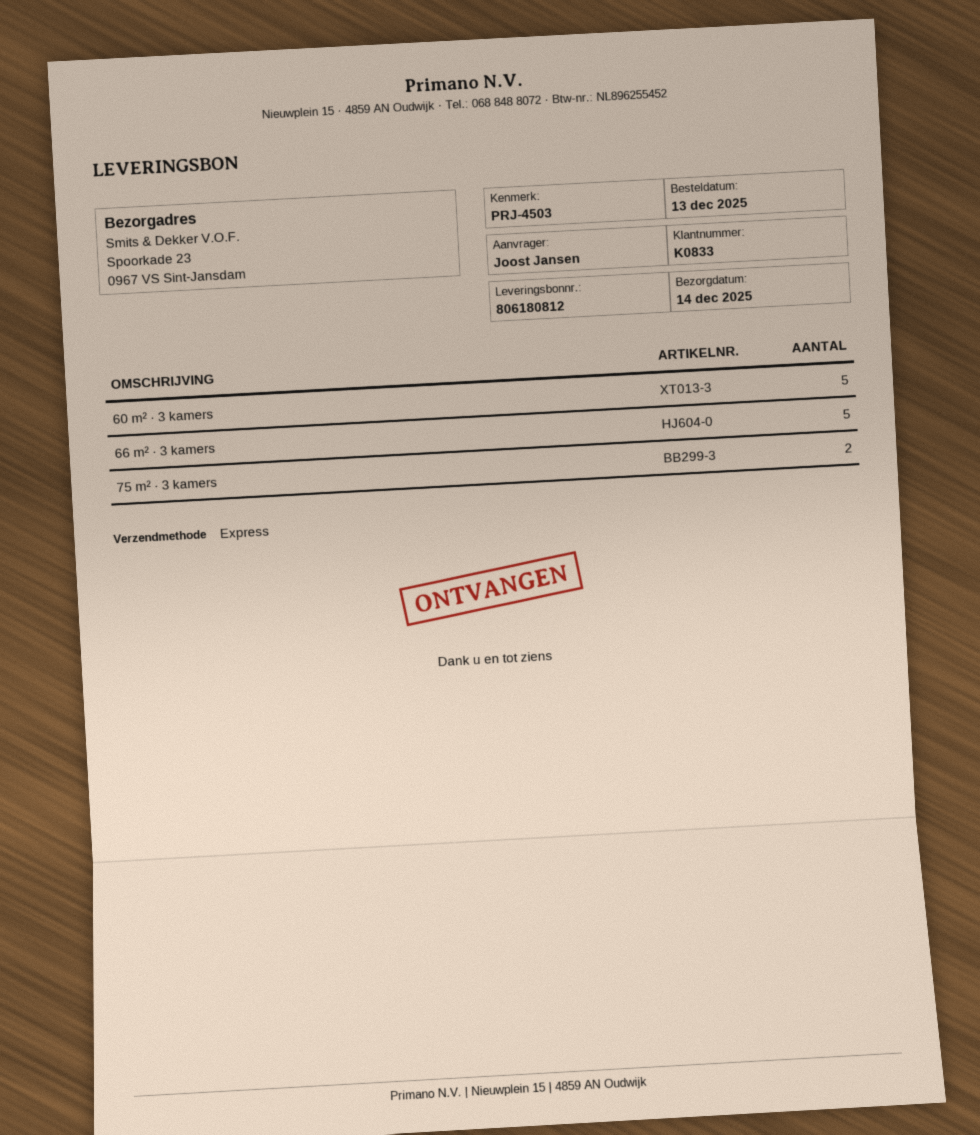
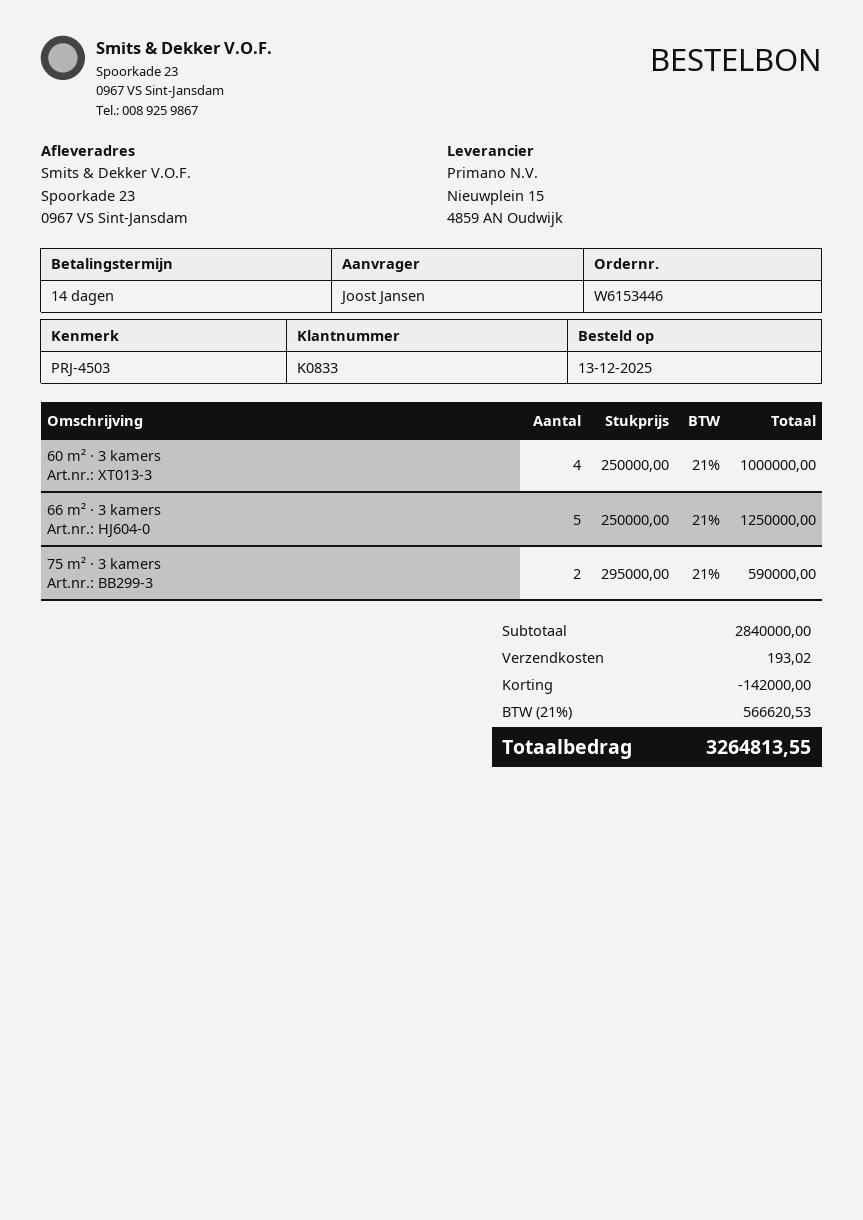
60 m² · 3 kamers: 5 -> 4

